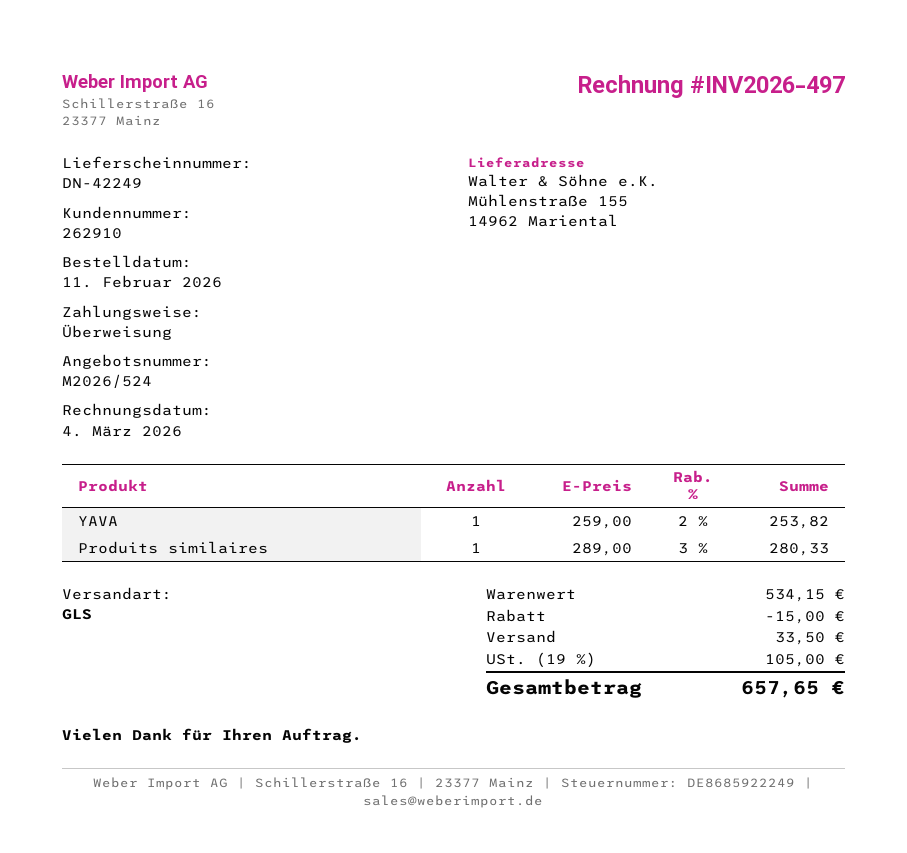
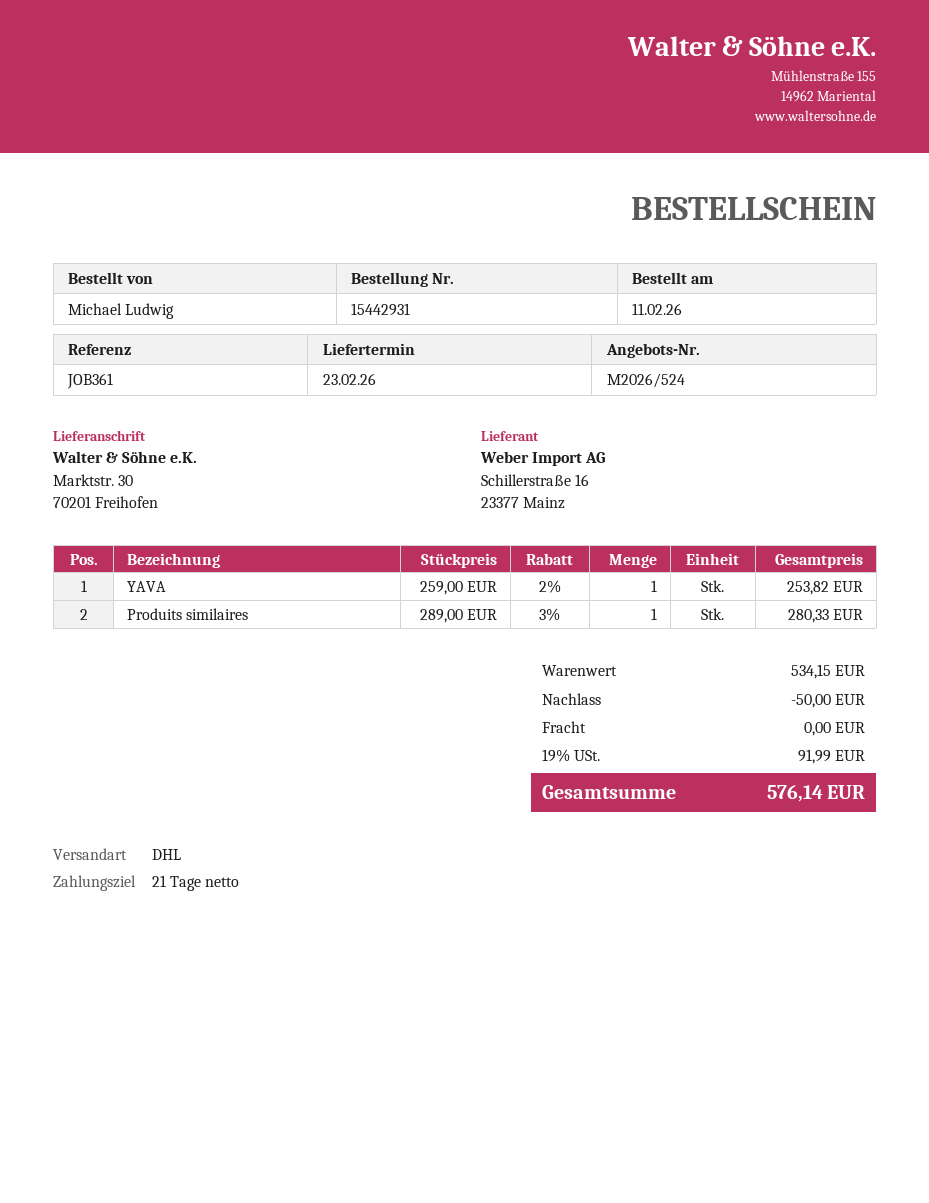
shipping method: GLS -> DHL
ship to: Mühlenstraße 155, 14962 Mariental -> Marktstr. 30, 70201 Freihofen
discount: 15.00 -> 50.00
shipping: 33.50 -> 0.00
tax: 19% = 105.00 -> 19% = 91.99
total: 657.65 -> 576.14

